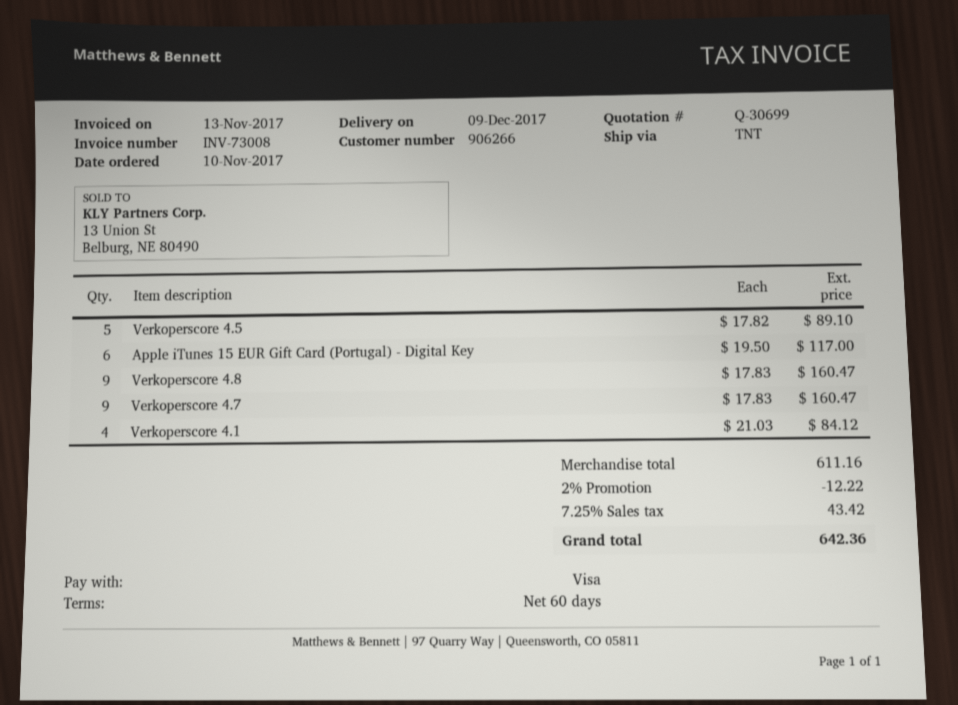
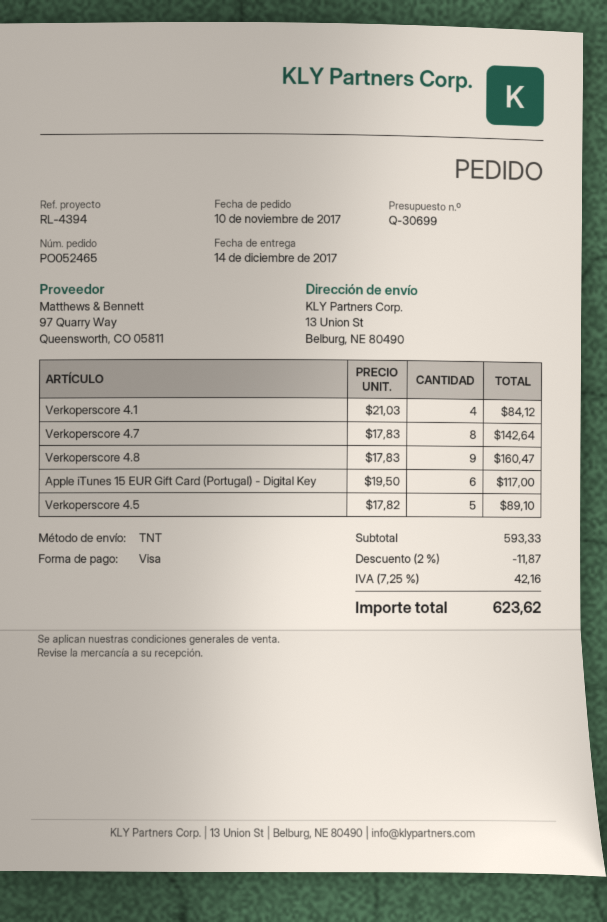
delivery date: 2017-12-09 -> 2017-12-14
Verkoperscore 4.7: 9 x 17.83 = 160.47 -> 8 x 17.83 = 142.64
subtotal: 611.16 -> 593.33
discount: 2% = 12.22 -> 2% = 11.87
tax: 7.25% = 43.42 -> 7.25% = 42.16
total: 642.36 -> 623.62

